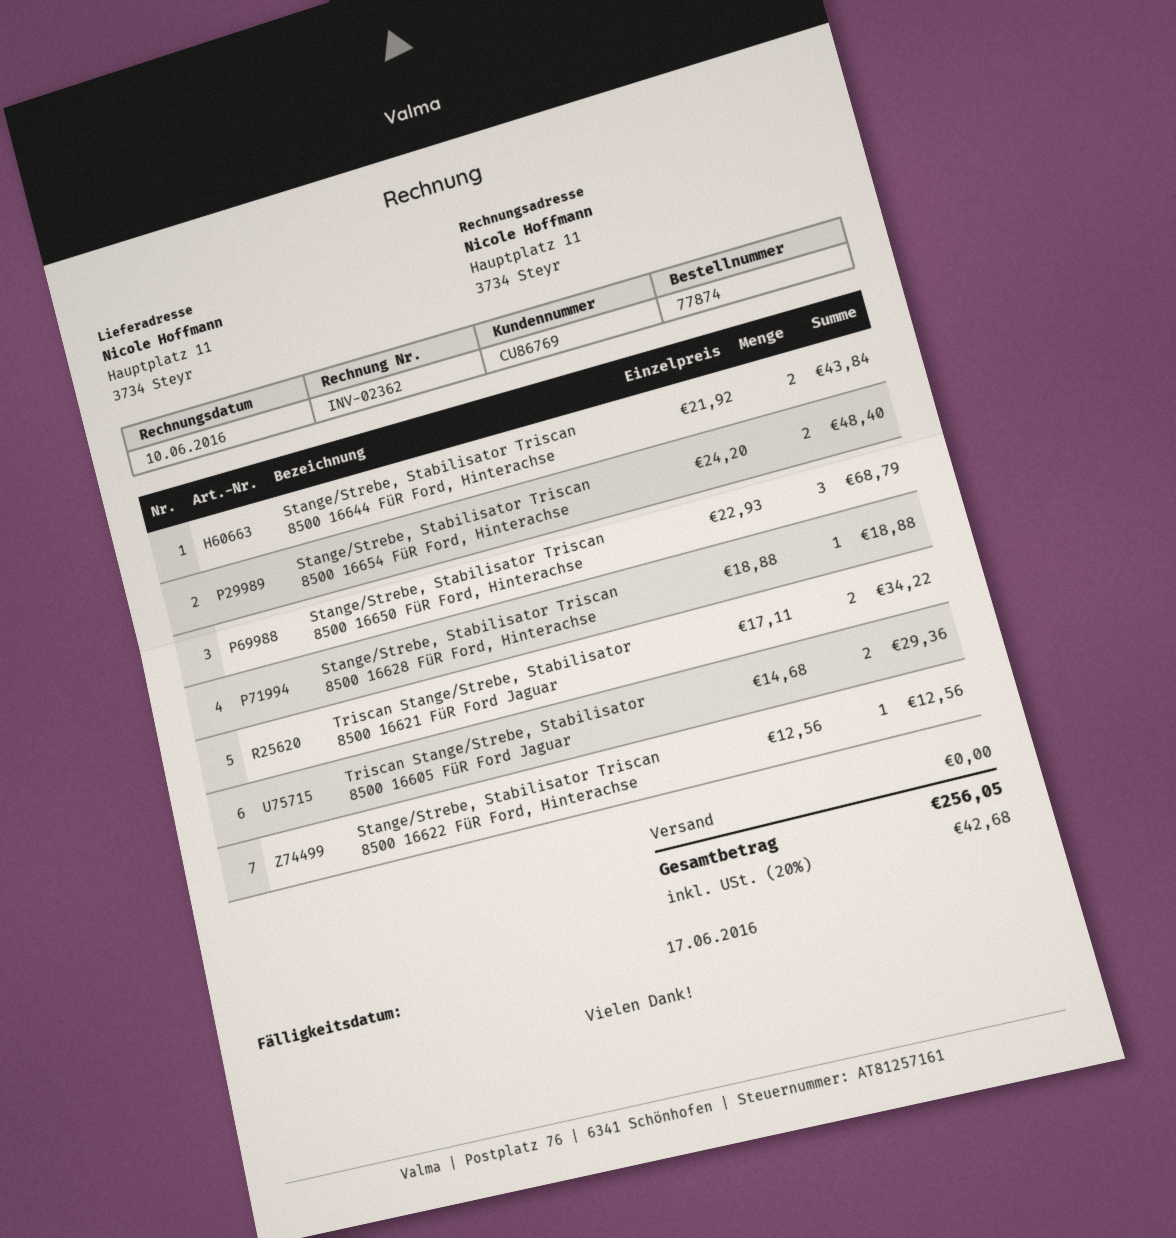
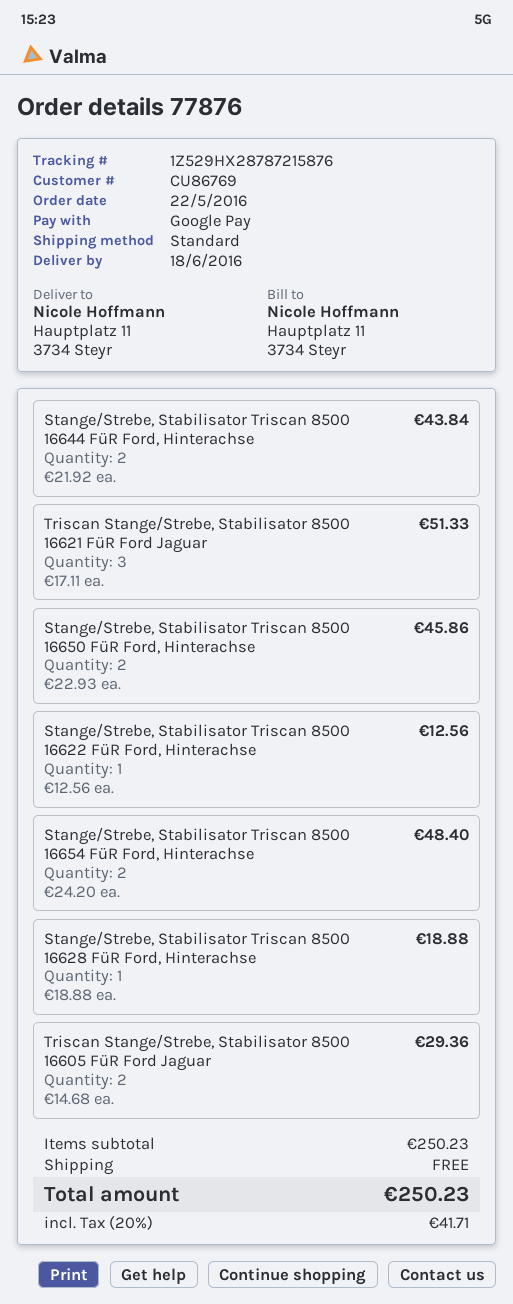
order number: 77874 -> 77876
Stange/Strebe, Stabilisator Triscan 8500 16650 FüR Ford, Hinterachse: 3 x 22.93 = 68.79 -> 2 x 22.93 = 45.86
Triscan Stange/Strebe, Stabilisator 8500 16621 FüR Ford Jaguar: 2 x 17.11 = 34.22 -> 3 x 17.11 = 51.33
tax: 20% = 42.68 -> 20% = 41.71
total: 256.05 -> 250.23

